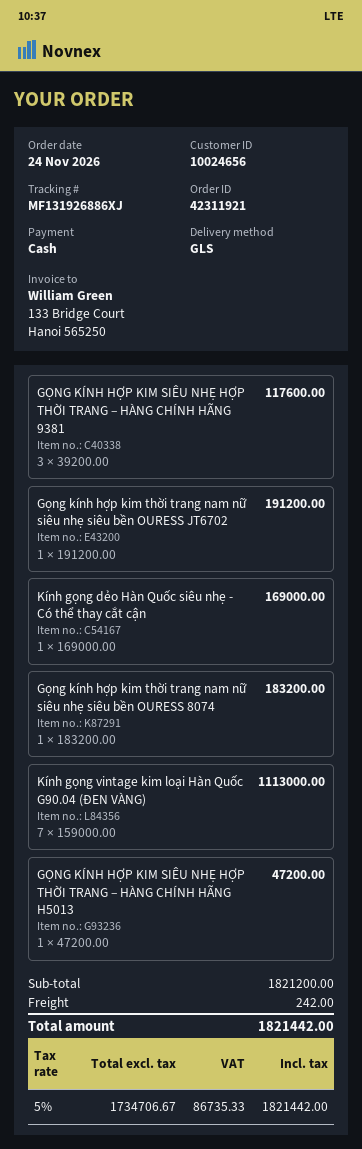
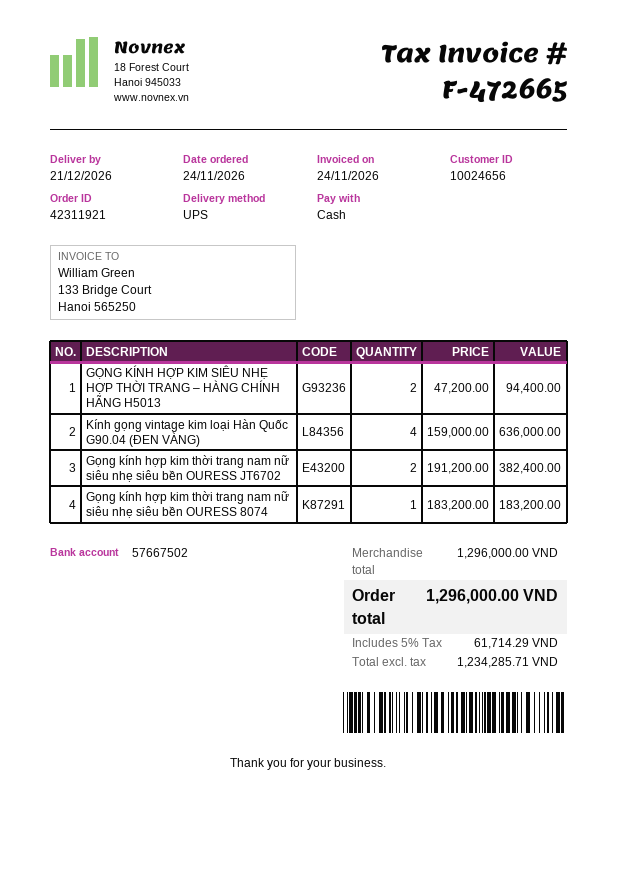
shipping method: GLS -> UPS
GỌNG KÍNH HỢP KIM SIÊU NHẸ HỢP THỜI TRANG – HÀNG CHÍNH HÃNG 9381: 3 x 39200.00 = 117600.00 -> none
Gọng kính hợp kim thời trang nam nữ siêu nhẹ siêu bền OURESS JT6702: 1 x 191200.00 = 191200.00 -> 2 x 191200.00 = 382400.00
Kính gọng dẻo Hàn Quốc siêu nhẹ - Có thể thay cắt cận: 1 x 169000.00 = 169000.00 -> none
Kính gọng vintage kim loại Hàn Quốc G90.04 (ĐEN VÀNG): 7 x 159000.00 = 1113000.00 -> 4 x 159000.00 = 636000.00
GỌNG KÍNH HỢP KIM SIÊU NHẸ HỢP THỜI TRANG – HÀNG CHÍNH HÃNG H5013: 1 x 47200.00 = 47200.00 -> 2 x 47200.00 = 94400.00
subtotal: 1821200.00 -> 1296000.00
shipping: 242.00 -> none
net: 1734706.67 -> 1234285.71
tax: 5% = 86735.33 -> 5% = 61714.29
total: 1821442.00 -> 1296000.00

